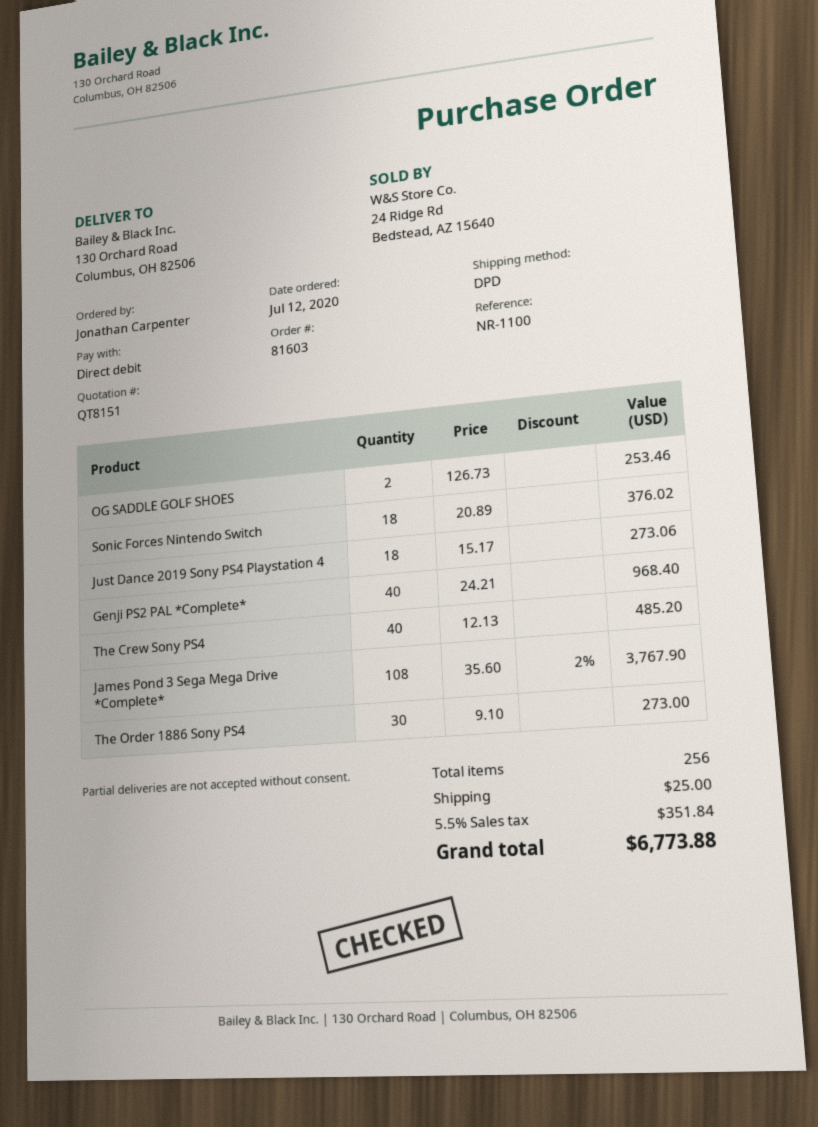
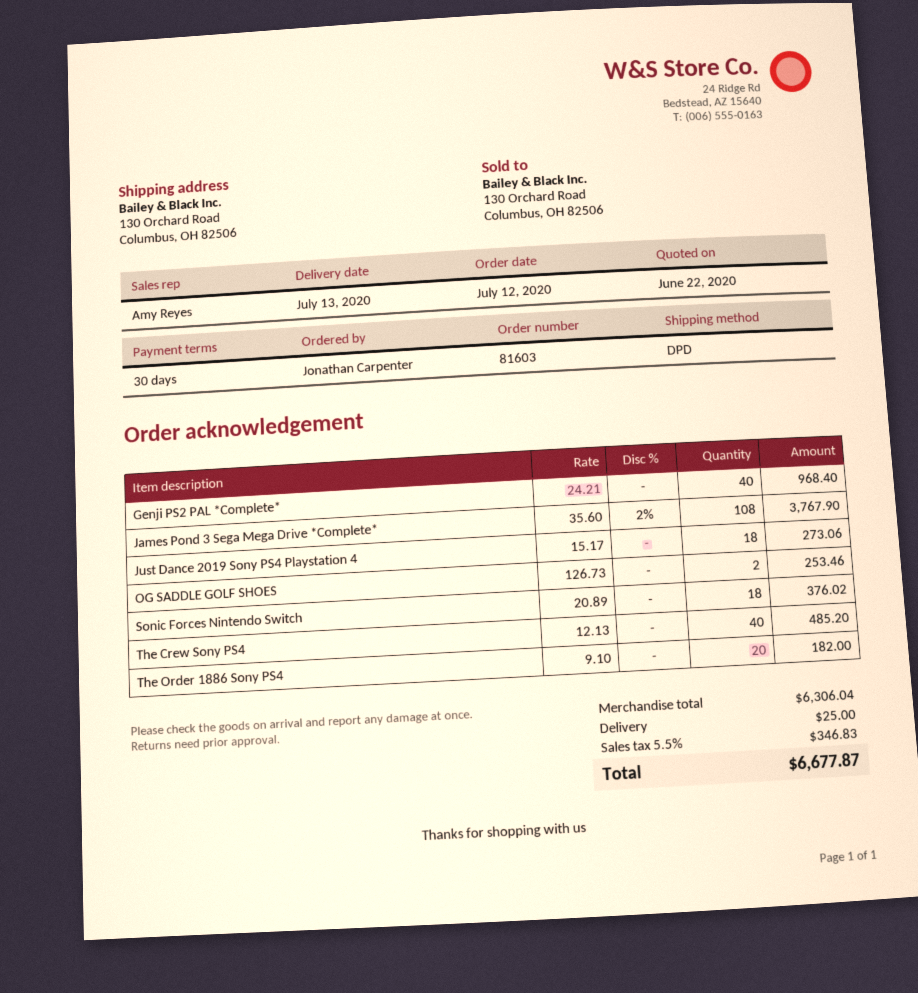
The Order 1886 Sony PS4: 30 x 9.10 = 273.00 -> 20 x 9.10 = 182.00
tax: 5.5% = 351.84 -> 5.5% = 346.83
total: 6773.88 -> 6677.87

